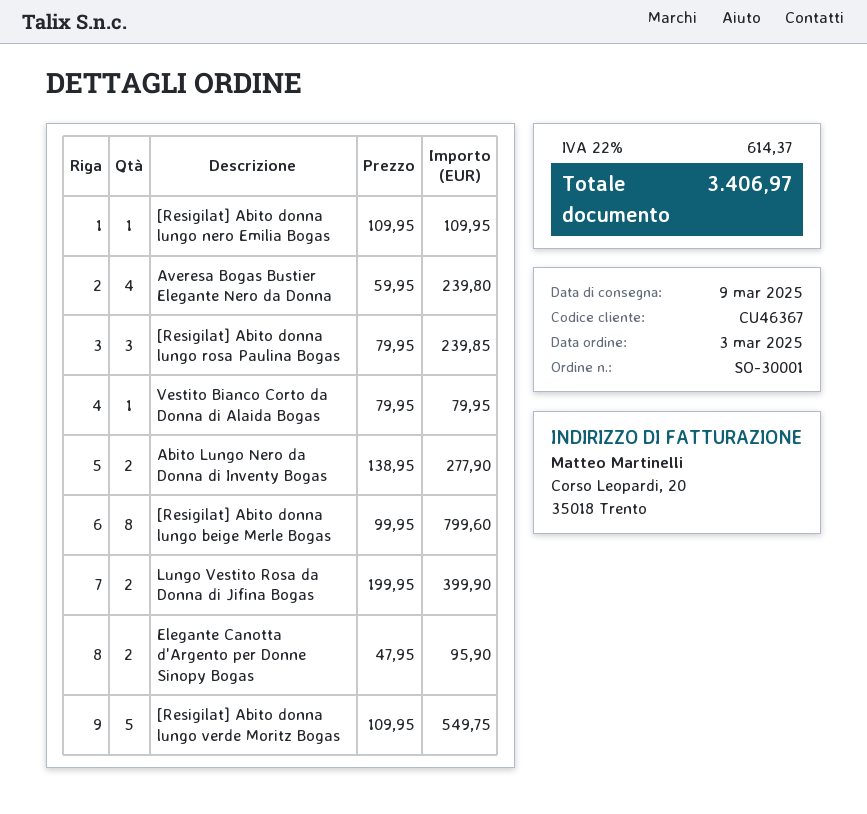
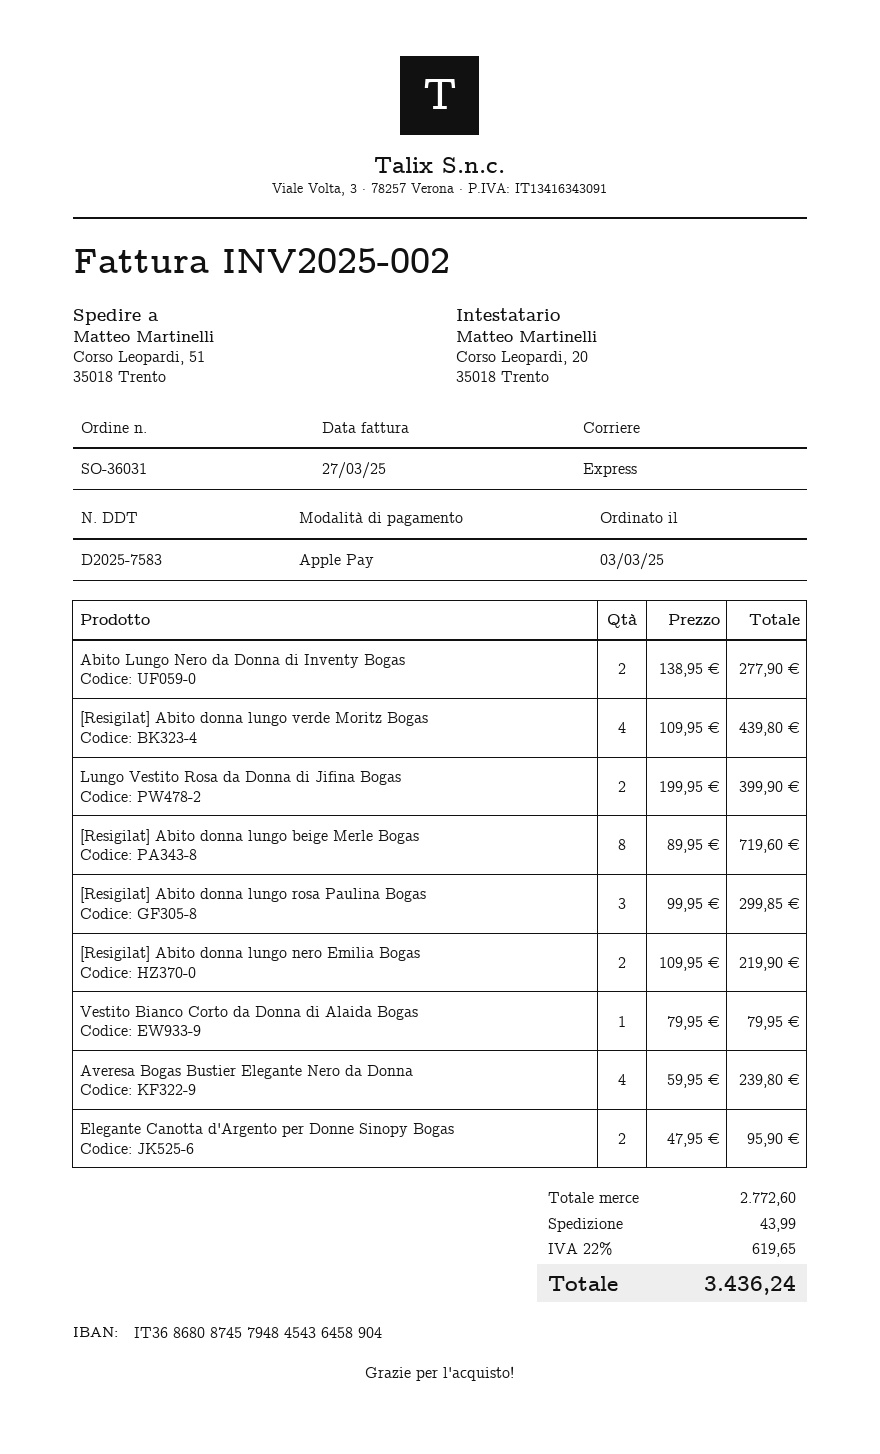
order number: SO-30001 -> SO-36031
[Resigilat] Abito donna lungo nero Emilia Bogas: 1 x 109.95 = 109.95 -> 2 x 109.95 = 219.90
[Resigilat] Abito donna lungo rosa Paulina Bogas: 3 x 79.95 = 239.85 -> 3 x 99.95 = 299.85
[Resigilat] Abito donna lungo beige Merle Bogas: 8 x 99.95 = 799.60 -> 8 x 89.95 = 719.60
[Resigilat] Abito donna lungo verde Moritz Bogas: 5 x 109.95 = 549.75 -> 4 x 109.95 = 439.80
shipping: none -> 43.99
tax: 22% = 614.37 -> 22% = 619.65
total: 3406.97 -> 3436.24

